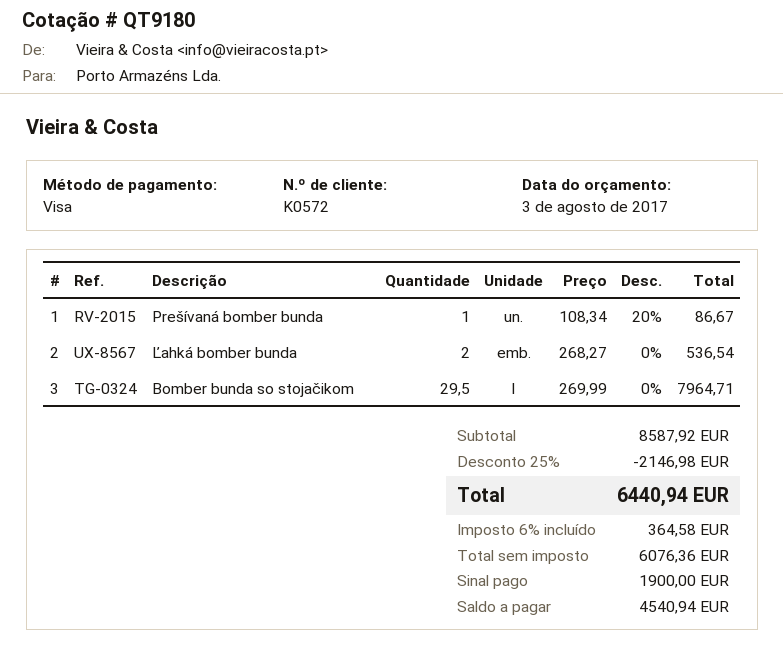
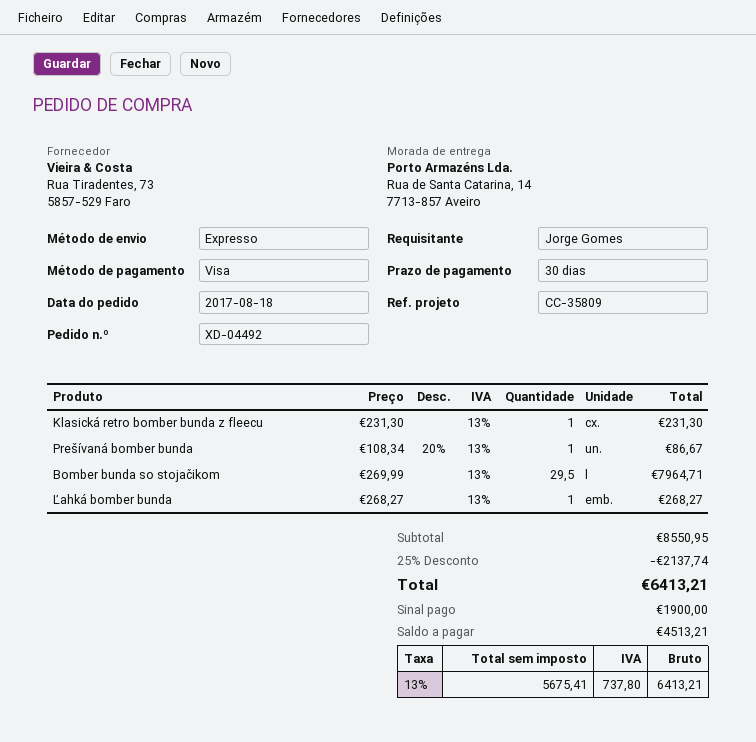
Ľahká bomber bunda: 2 x 268.27 = 536.54 -> 1 x 268.27 = 268.27
Klasická retro bomber bunda z fleecu: none -> 1 x 231.30 = 231.30
subtotal: 8587.92 -> 8550.95
discount: 25% = 2146.98 -> 25% = 2137.74
net: 6076.36 -> 5675.41
tax: 6% = 364.58 -> 13% = 737.80
total: 6440.94 -> 6413.21
balance: 4540.94 -> 4513.21

